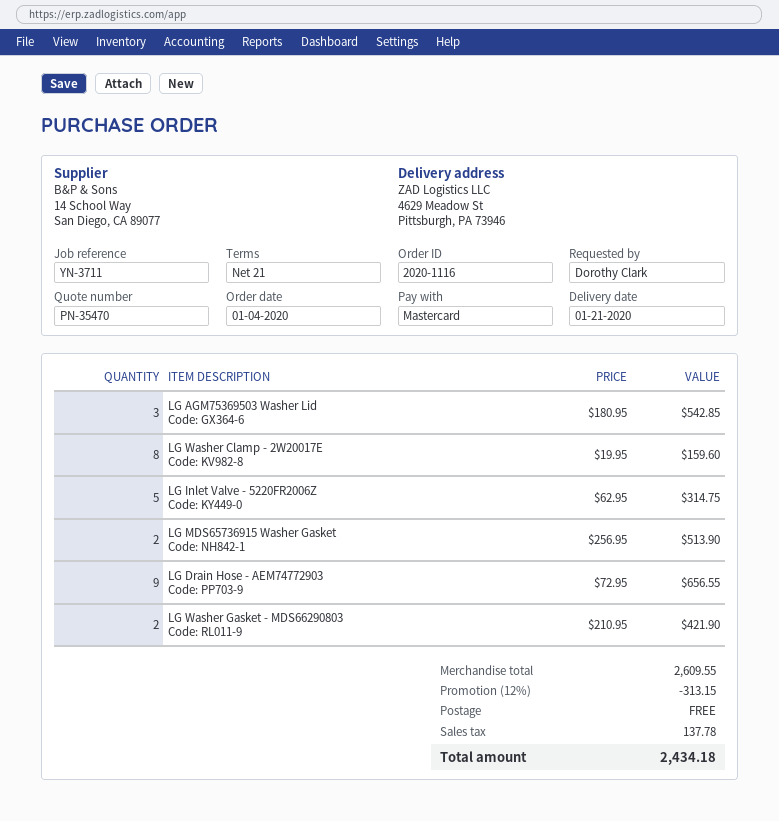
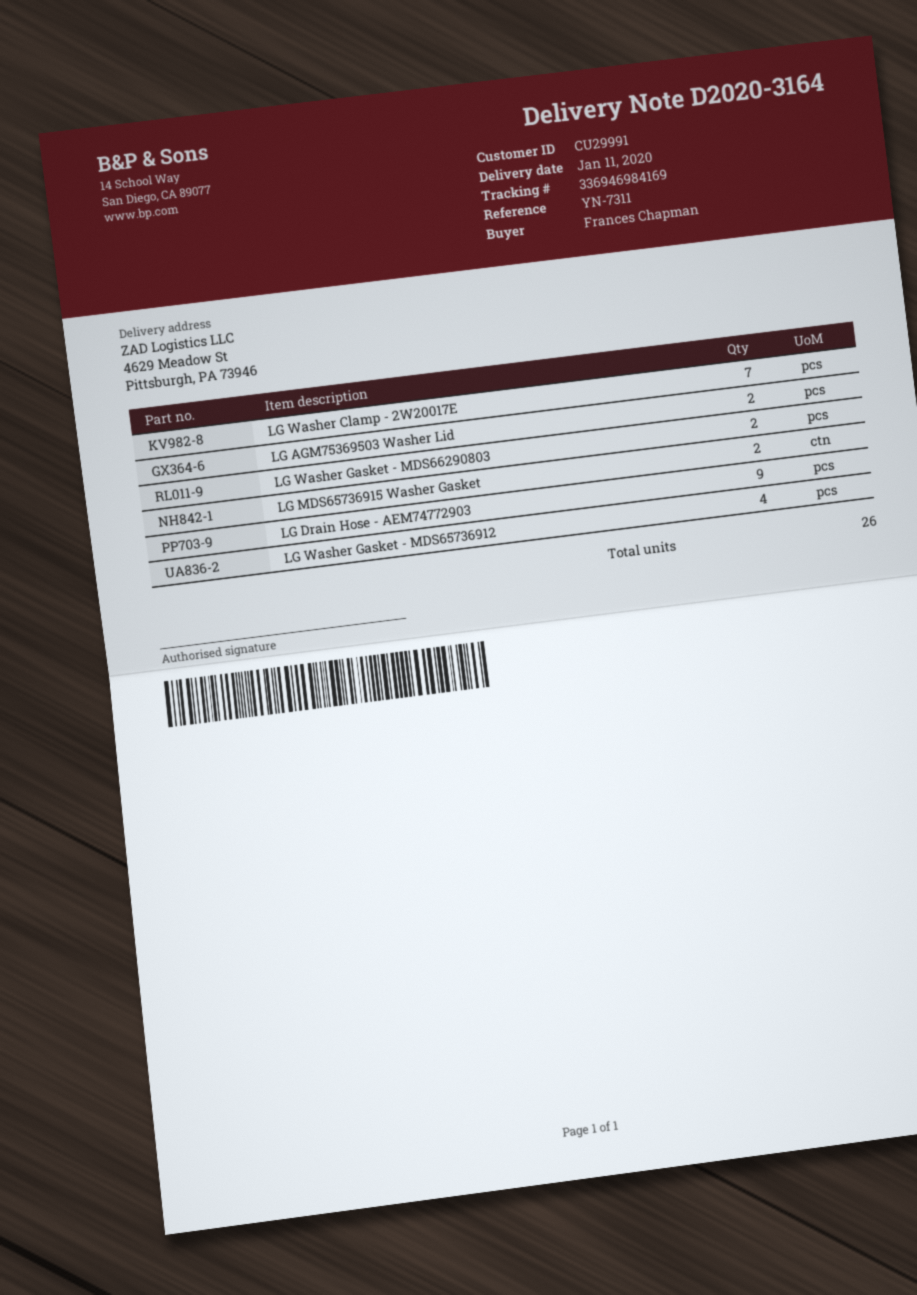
delivery date: 2020-01-21 -> 2020-01-11
reference: YN-3711 -> YN-7311
ordered by: Dorothy Clark -> Frances Chapman
LG AGM75369503 Washer Lid: 3 -> 2
LG Washer Clamp - 2W20017E: 8 -> 7
LG Inlet Valve - 5220FR2006Z: 5 -> none
LG Washer Gasket - MDS65736912: none -> 4

